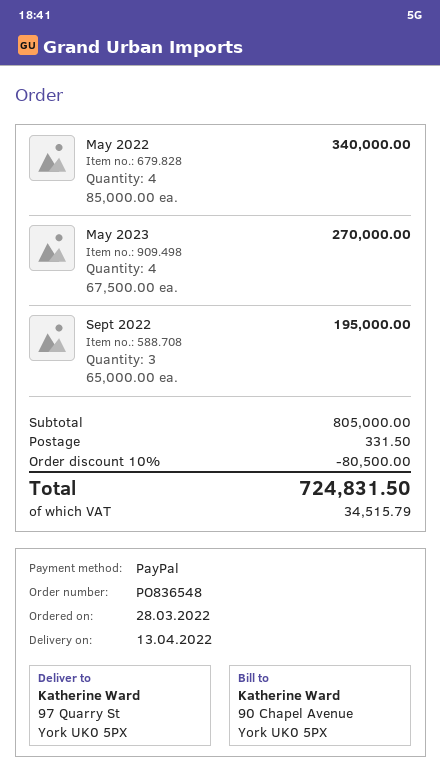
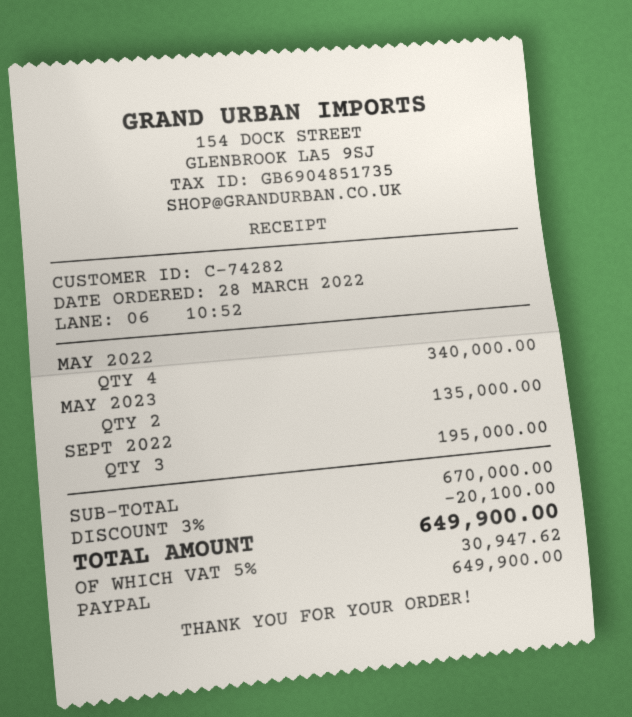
May 2023: 4 for 270000.00 -> 2 for 135000.00
subtotal: 805000.00 -> 670000.00
discount: 10% = 80500.00 -> 3% = 20100.00
shipping: 331.50 -> none
tax: 34515.79 -> 30947.62
total: 724831.50 -> 649900.00

